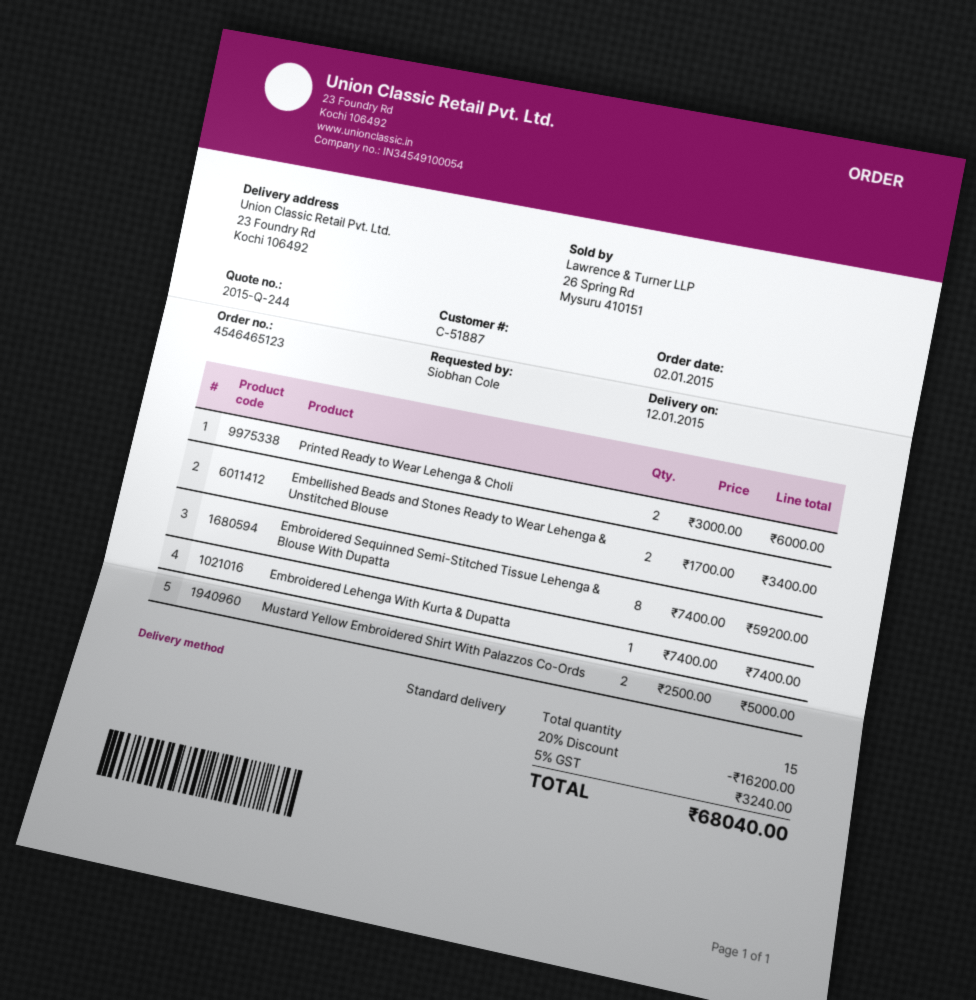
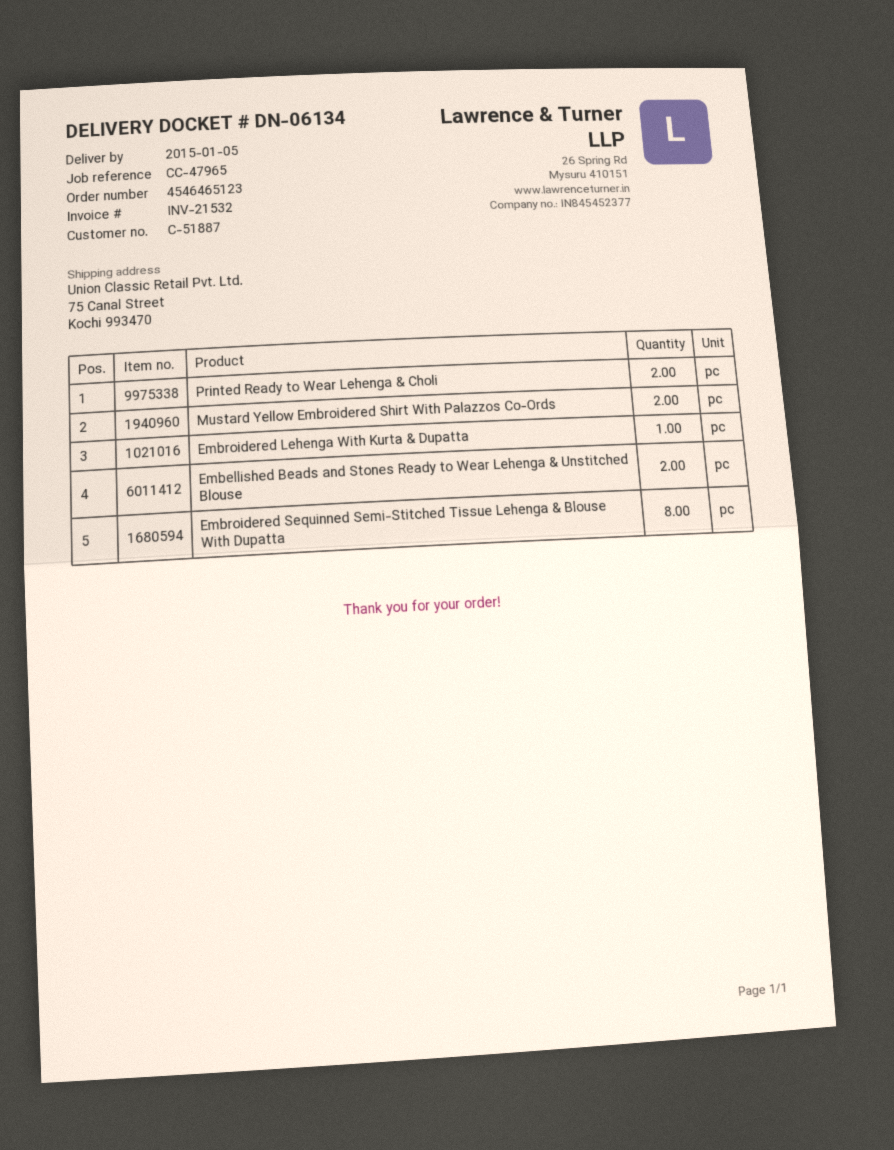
delivery date: 2015-01-12 -> 2015-01-05
ship to: 23 Foundry Rd, Kochi 106492 -> 75 Canal Street, Kochi 993470

